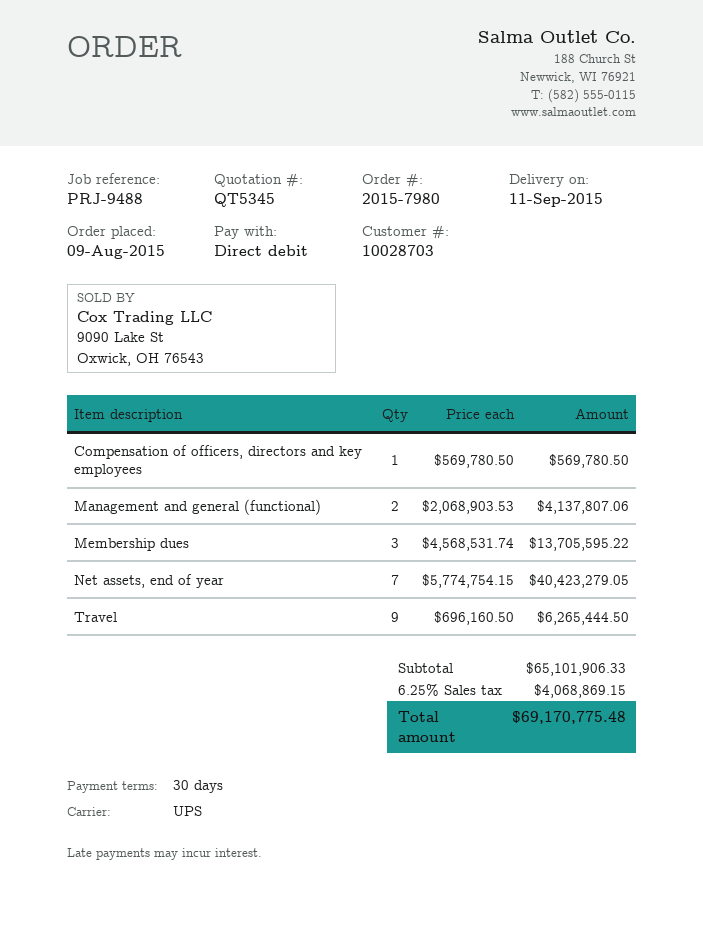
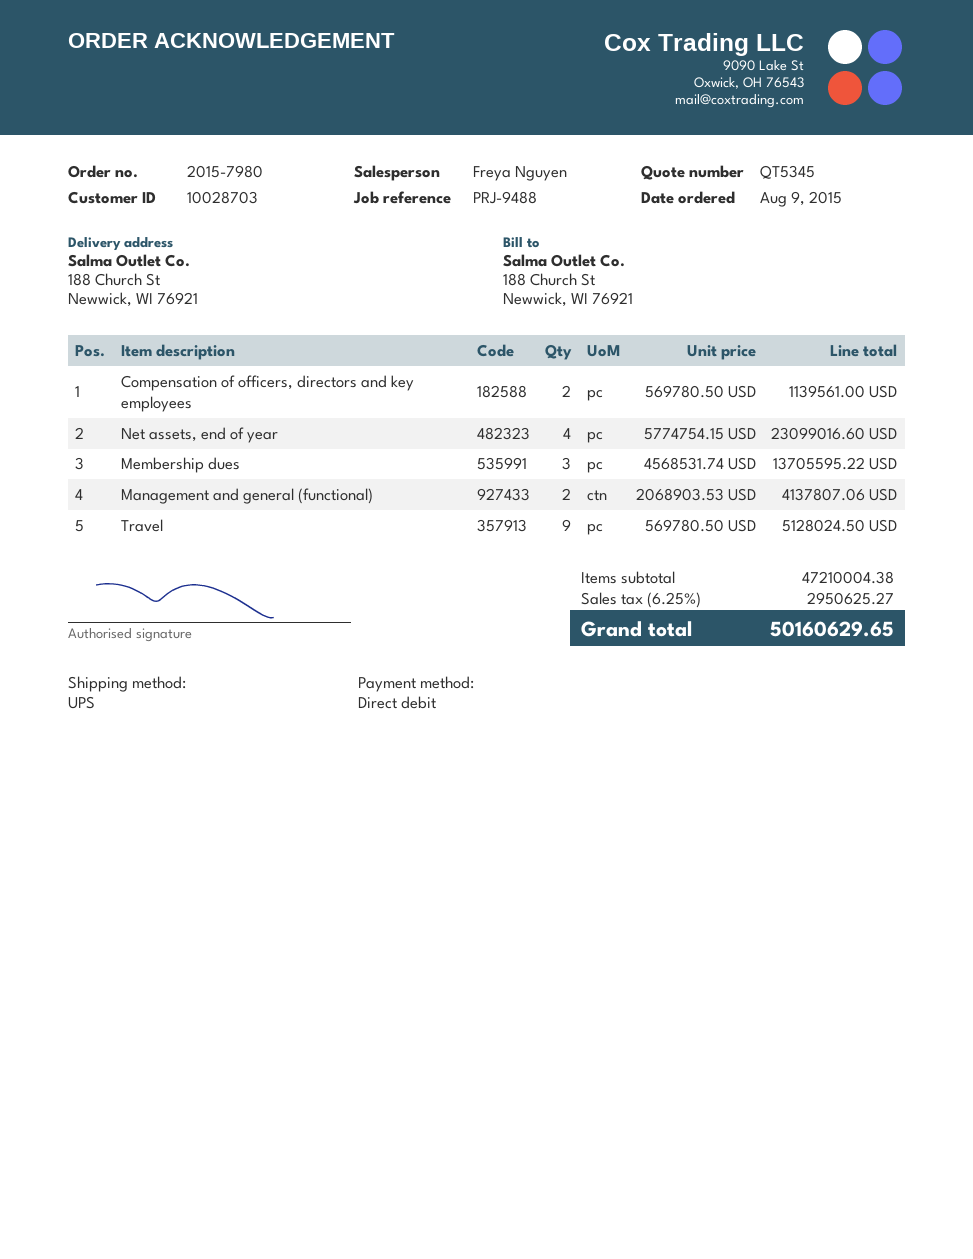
Compensation of officers, directors and key employees: 1 x 569780.50 = 569780.50 -> 2 x 569780.50 = 1139561.00
Net assets, end of year: 7 x 5774754.15 = 40423279.05 -> 4 x 5774754.15 = 23099016.60
Travel: 9 x 696160.50 = 6265444.50 -> 9 x 569780.50 = 5128024.50
subtotal: 65101906.33 -> 47210004.38
tax: 6.25% = 4068869.15 -> 6.25% = 2950625.27
total: 69170775.48 -> 50160629.65

